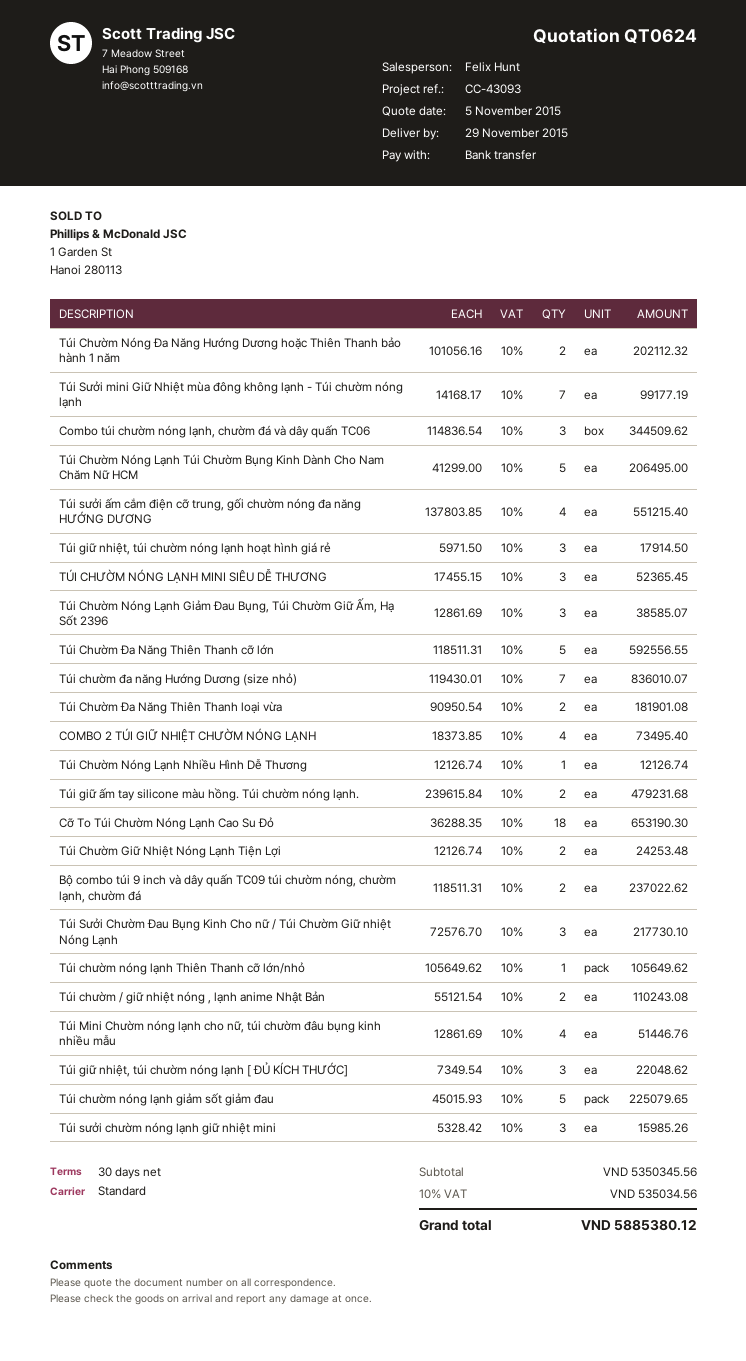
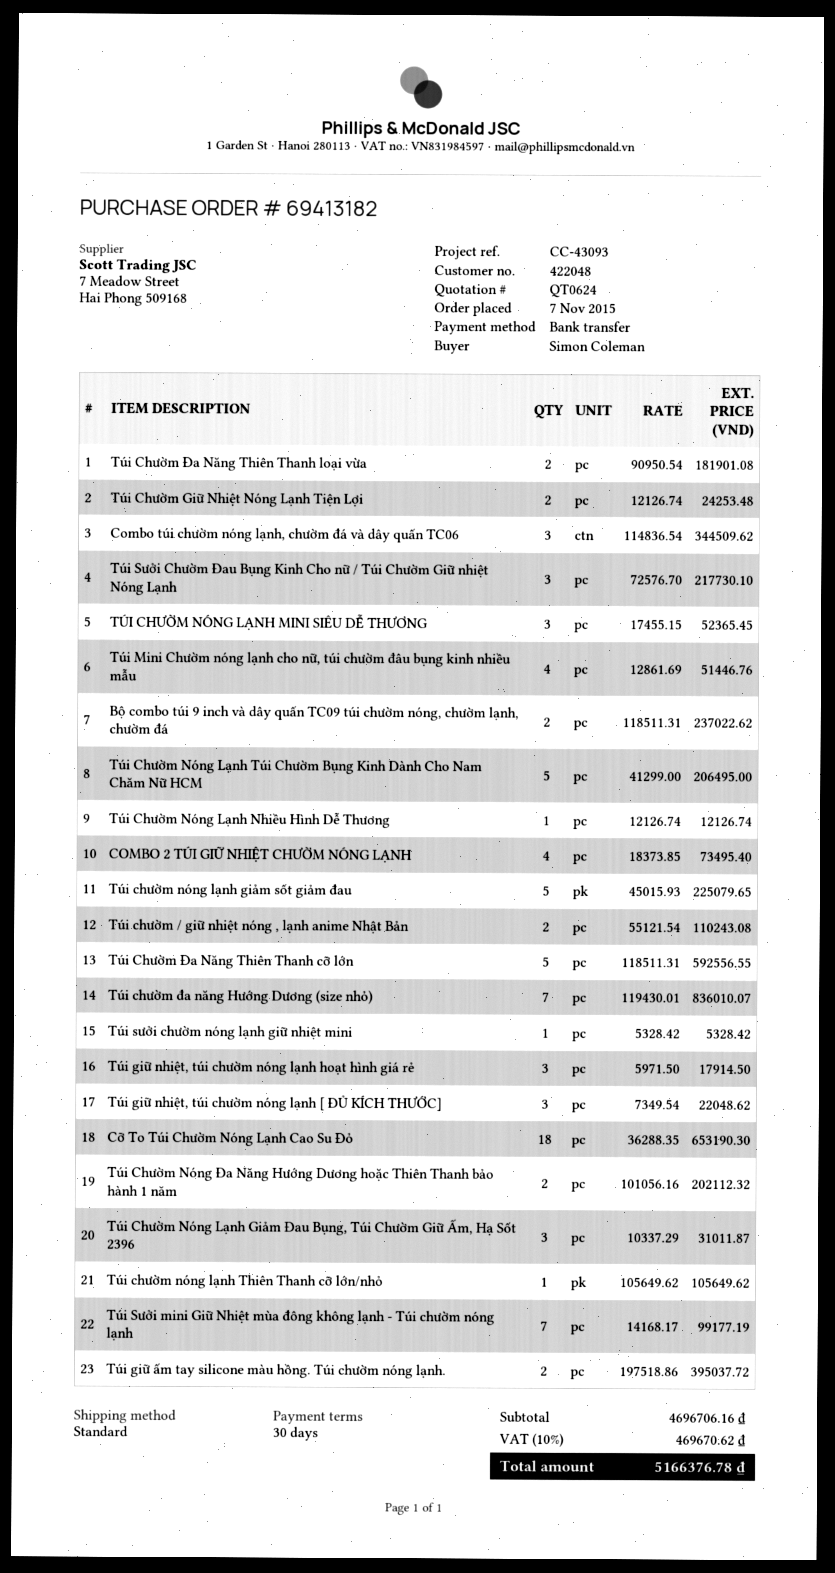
Túi sưởi ấm cắm điện cỡ trung, gối chườm nóng đa năng HƯỚNG DƯƠNG: 4 x 137803.85 = 551215.40 -> none
Túi Chườm Nóng Lạnh Giảm Đau Bụng, Túi Chườm Giữ Ấm, Hạ Sốt 2396: 3 x 12861.69 = 38585.07 -> 3 x 10337.29 = 31011.87
Túi giữ ấm tay silicone màu hồng. Túi chườm nóng lạnh.: 2 x 239615.84 = 479231.68 -> 2 x 197518.86 = 395037.72
Túi sưởi chườm nóng lạnh giữ nhiệt mini: 3 x 5328.42 = 15985.26 -> 1 x 5328.42 = 5328.42
subtotal: 5350345.56 -> 4696706.16
tax: 10% = 535034.56 -> 10% = 469670.62
total: 5885380.12 -> 5166376.78

